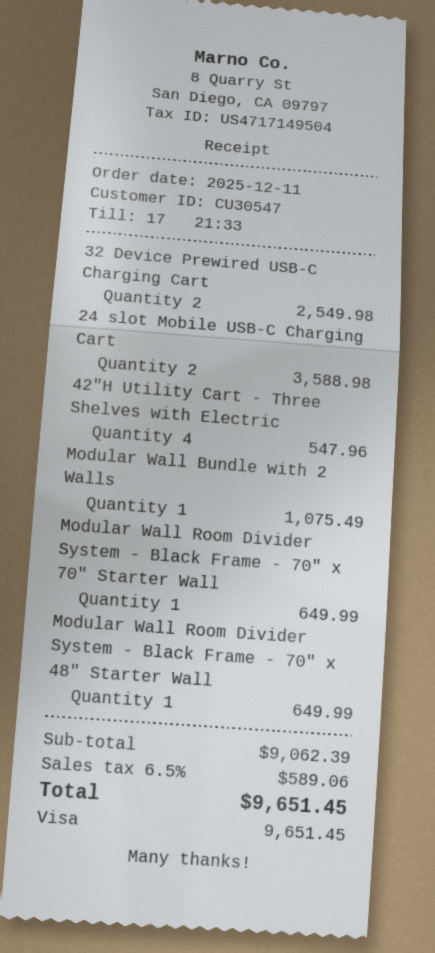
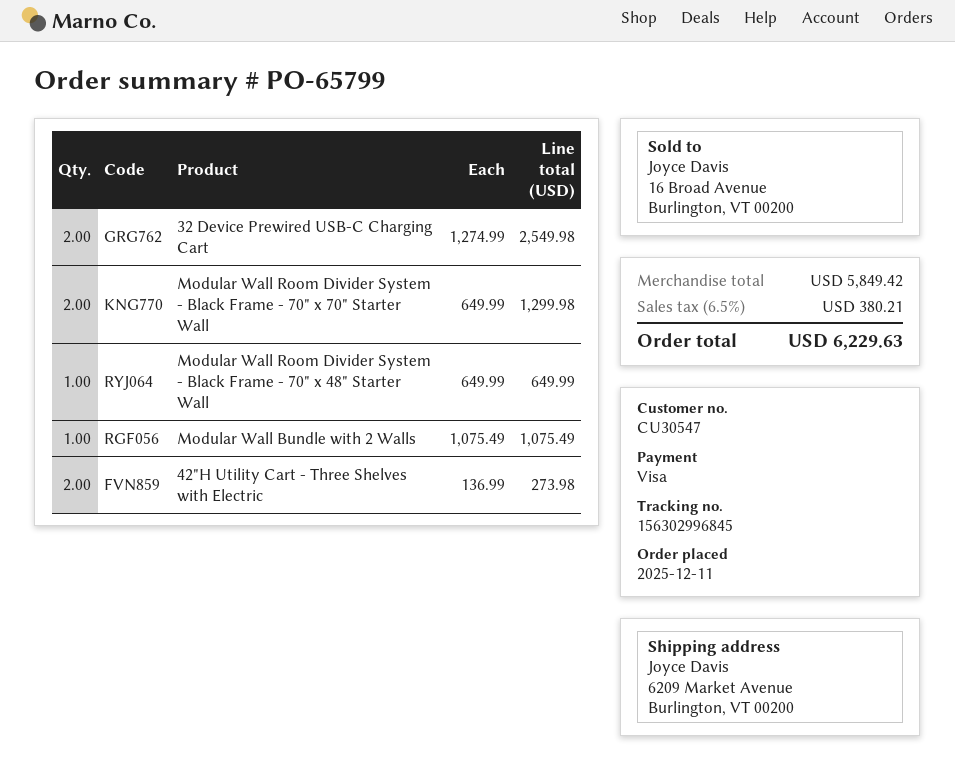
24 slot Mobile USB-C Charging Cart: 2 for 3588.98 -> none
42"H Utility Cart - Three Shelves with Electric: 4 for 547.96 -> 2 for 273.98
Modular Wall Room Divider System - Black Frame - 70" x 70" Starter Wall: 1 for 649.99 -> 2 for 1299.98
subtotal: 9062.39 -> 5849.42
tax: 6.5% = 589.06 -> 6.5% = 380.21
total: 9651.45 -> 6229.63

